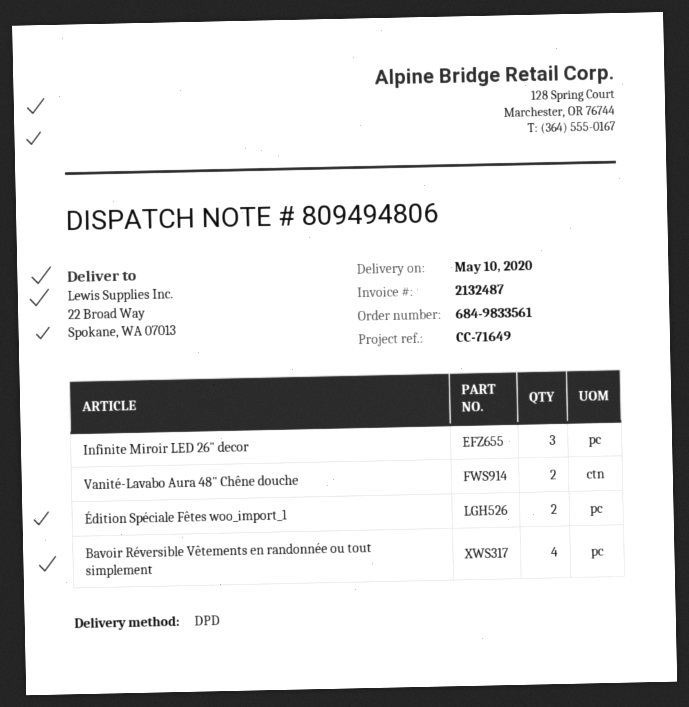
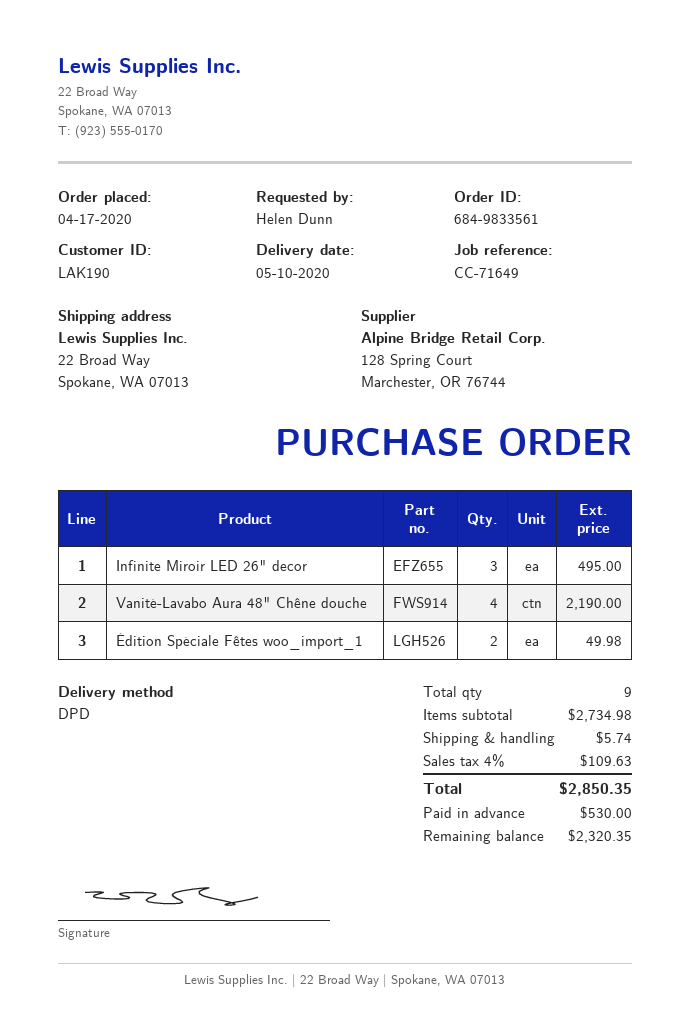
Vanité-Lavabo Aura 48" Chêne douche: 2 -> 4
Bavoir Réversible Vêtements en randonnée ou tout simplement: 4 -> none

